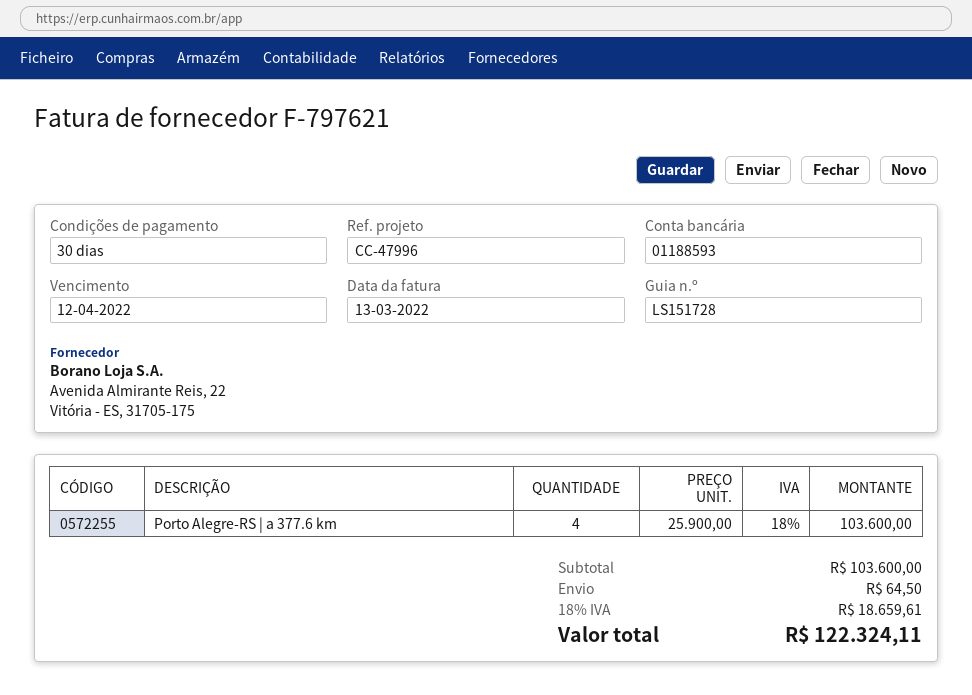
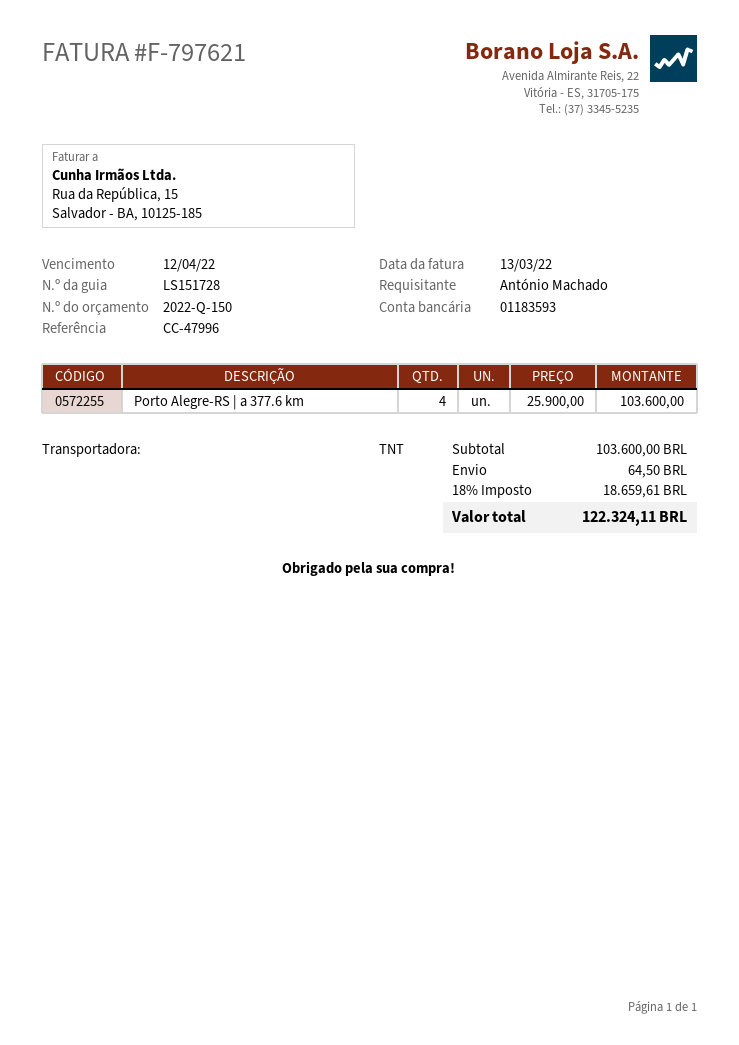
bank account: 01188593 -> 01183593

